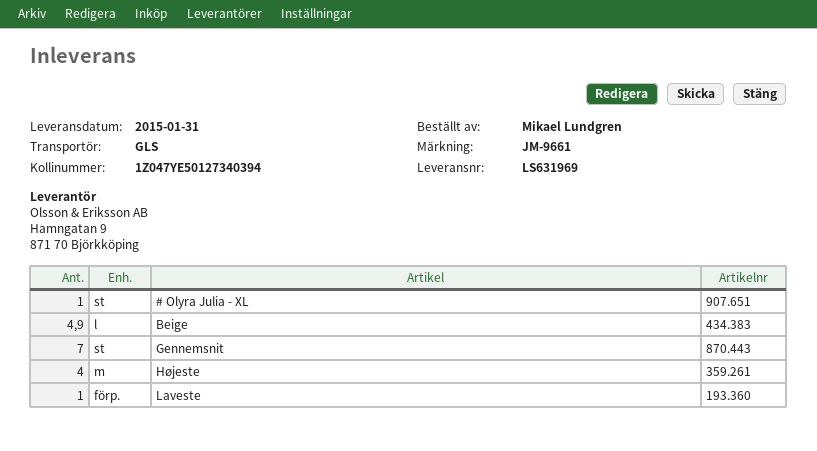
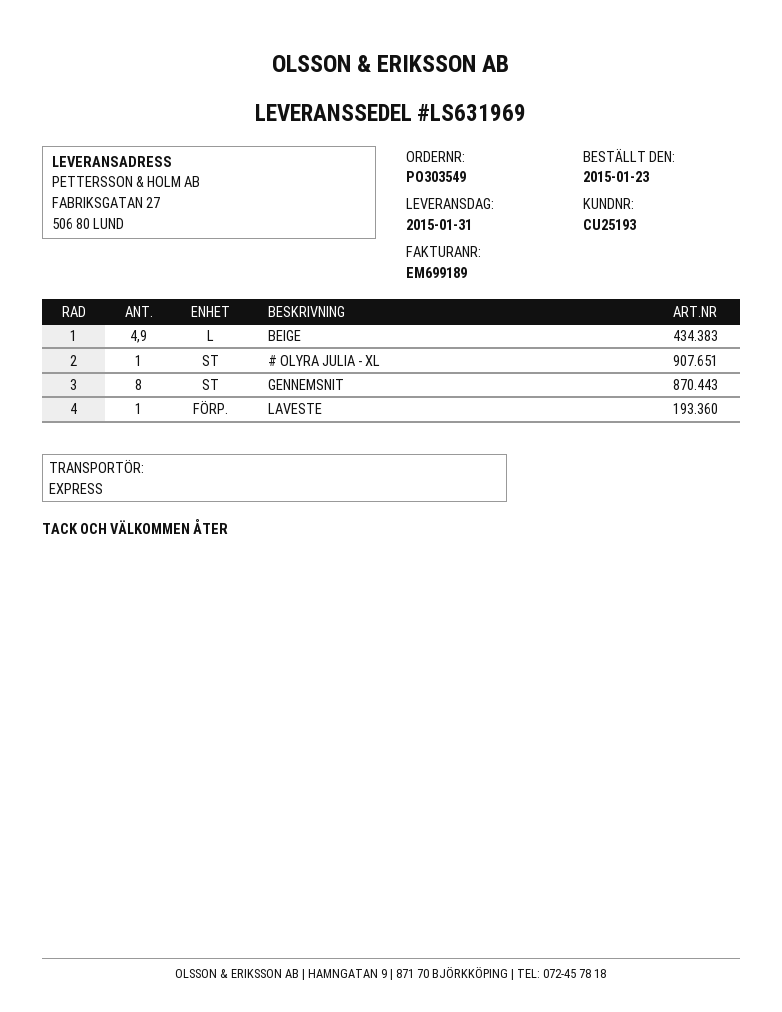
shipping method: GLS -> express
Gennemsnit: 7 -> 8
Højeste: 4 -> none

